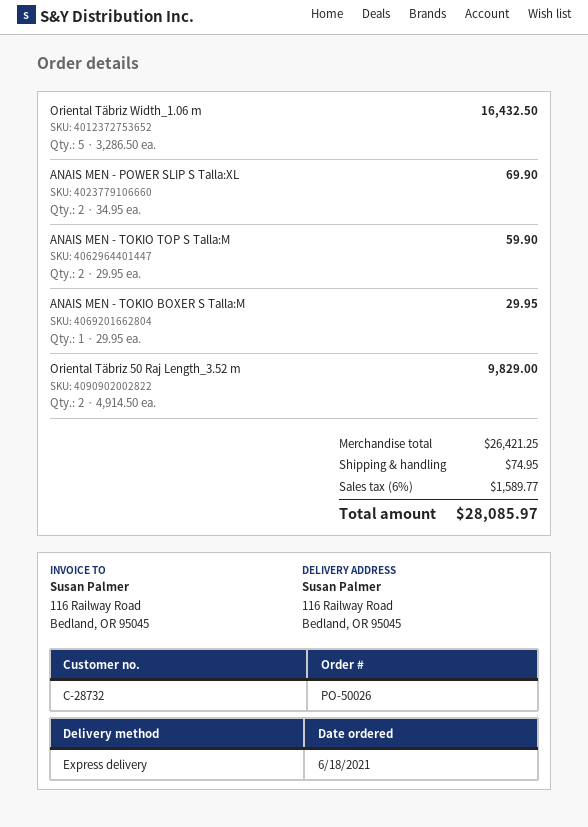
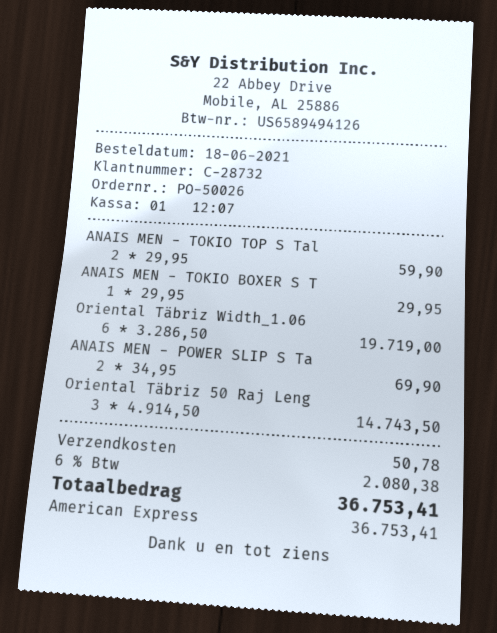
Oriental Täbriz Width_1.06 m: 5 x 3286.50 = 16432.50 -> 6 x 3286.50 = 19719.00
Oriental Täbriz 50 Raj Length_3.52 m: 2 x 4914.50 = 9829.00 -> 3 x 4914.50 = 14743.50
shipping: 74.95 -> 50.78
tax: 6% = 1589.77 -> 6% = 2080.38
total: 28085.97 -> 36753.41

